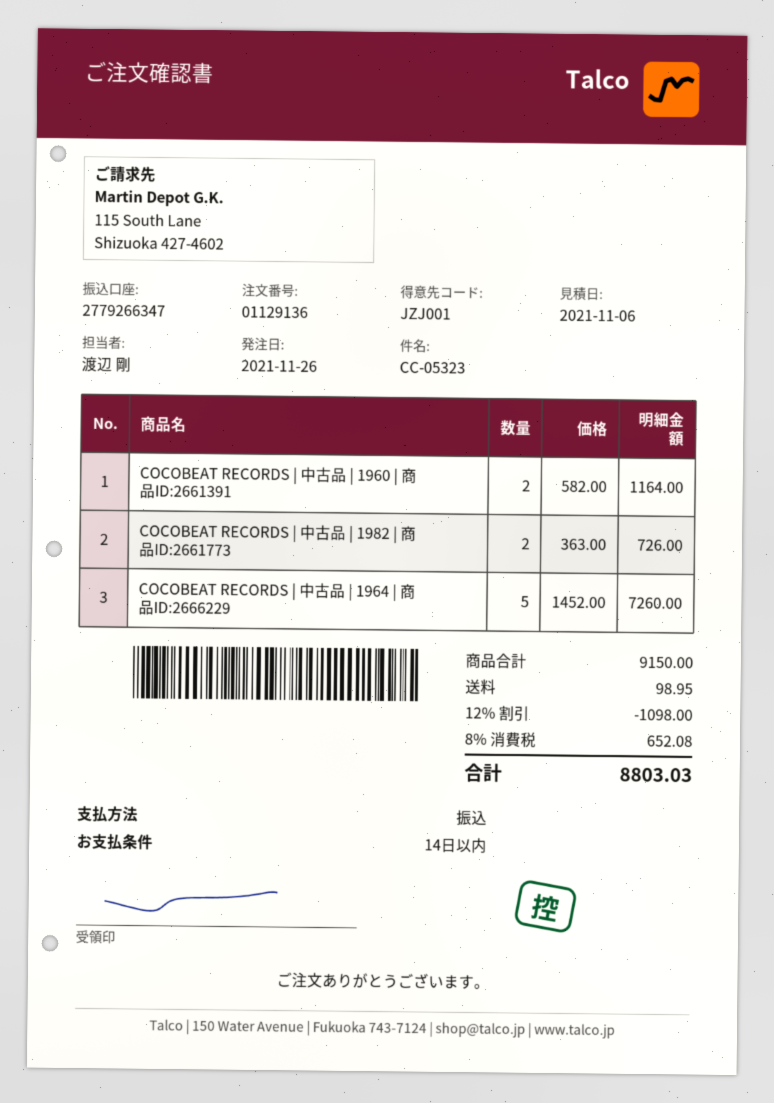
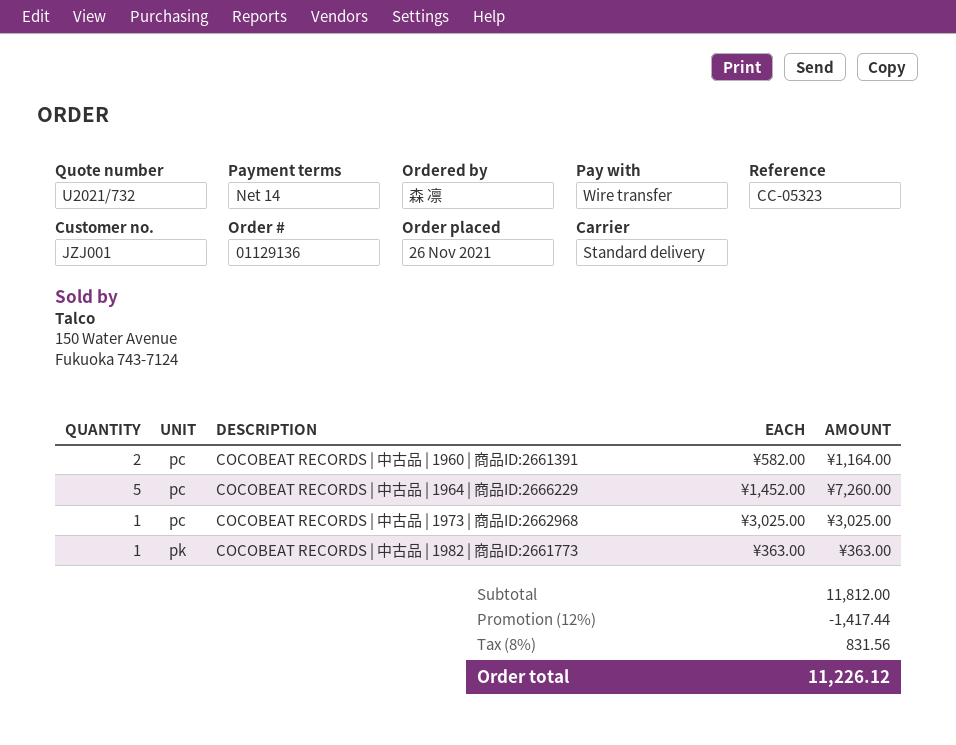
COCOBEAT RECORDS | 中古品 | 1982 | 商品ID:2661773: 2 x 363.00 = 726.00 -> 1 x 363.00 = 363.00
COCOBEAT RECORDS | 中古品 | 1973 | 商品ID:2662968: none -> 1 x 3025.00 = 3025.00
subtotal: 9150.00 -> 11812.00
discount: 12% = 1098.00 -> 12% = 1417.44
shipping: 98.95 -> none
tax: 8% = 652.08 -> 8% = 831.56
total: 8803.03 -> 11226.12

